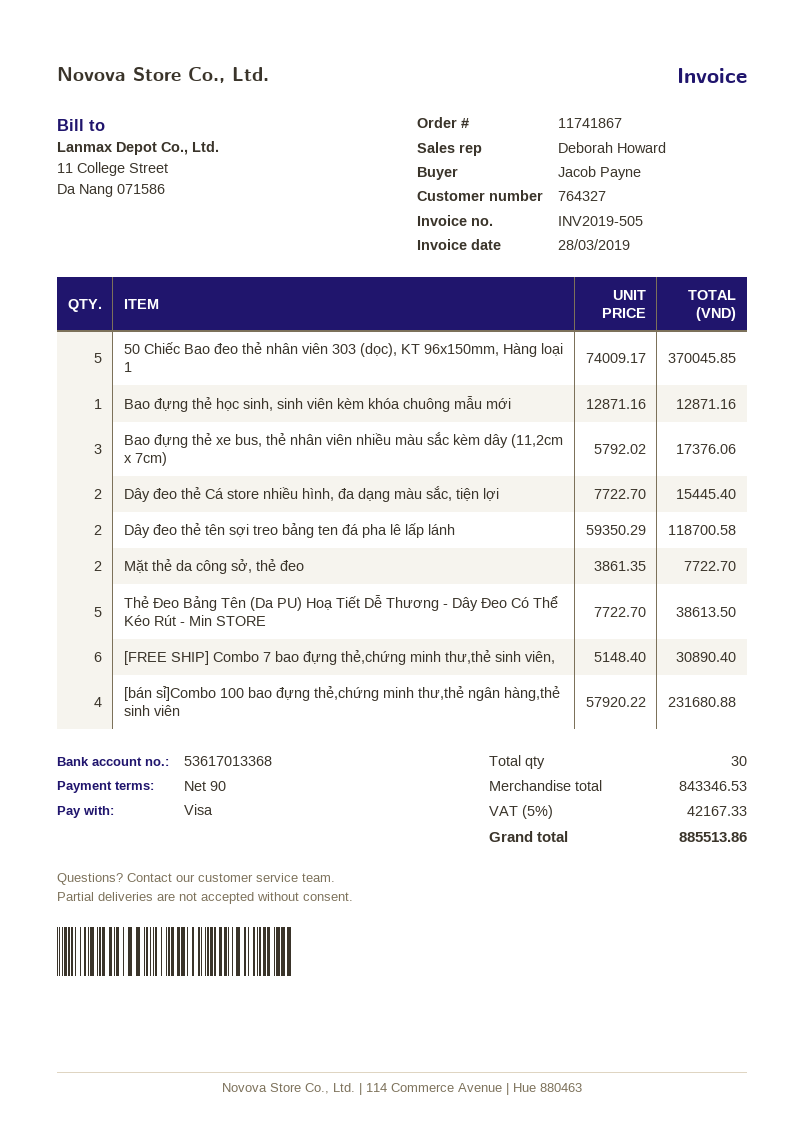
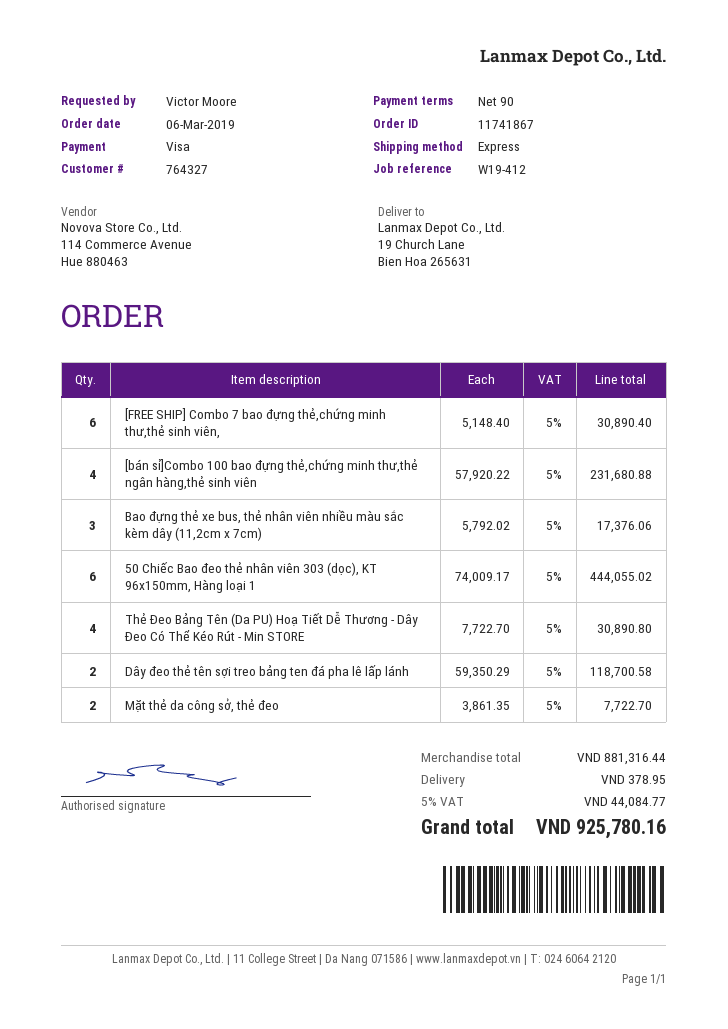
ordered by: Jacob Payne -> Victor Moore
50 Chiếc Bao đeo thẻ nhân viên 303 (dọc), KT 96x150mm, Hàng loại 1: 5 x 74009.17 = 370045.85 -> 6 x 74009.17 = 444055.02
Bao đựng thẻ học sinh, sinh viên kèm khóa chuông mẫu mới: 1 x 12871.16 = 12871.16 -> none
Dây đeo thẻ Cá store nhiều hình, đa dạng màu sắc, tiện lợi: 2 x 7722.70 = 15445.40 -> none
Thẻ Đeo Bảng Tên (Da PU) Hoạ Tiết Dễ Thương - Dây Đeo Có Thể Kéo Rút - Min STORE: 5 x 7722.70 = 38613.50 -> 4 x 7722.70 = 30890.80
subtotal: 843346.53 -> 881316.44
shipping: none -> 378.95
tax: 5% = 42167.33 -> 5% = 44084.77
total: 885513.86 -> 925780.16

